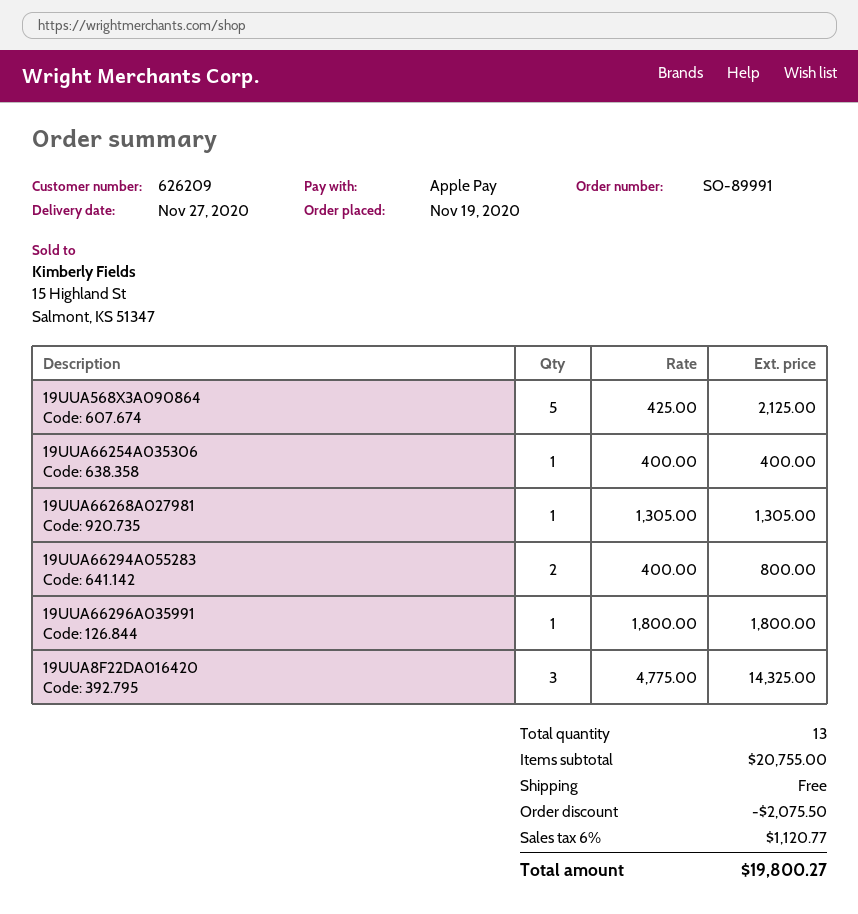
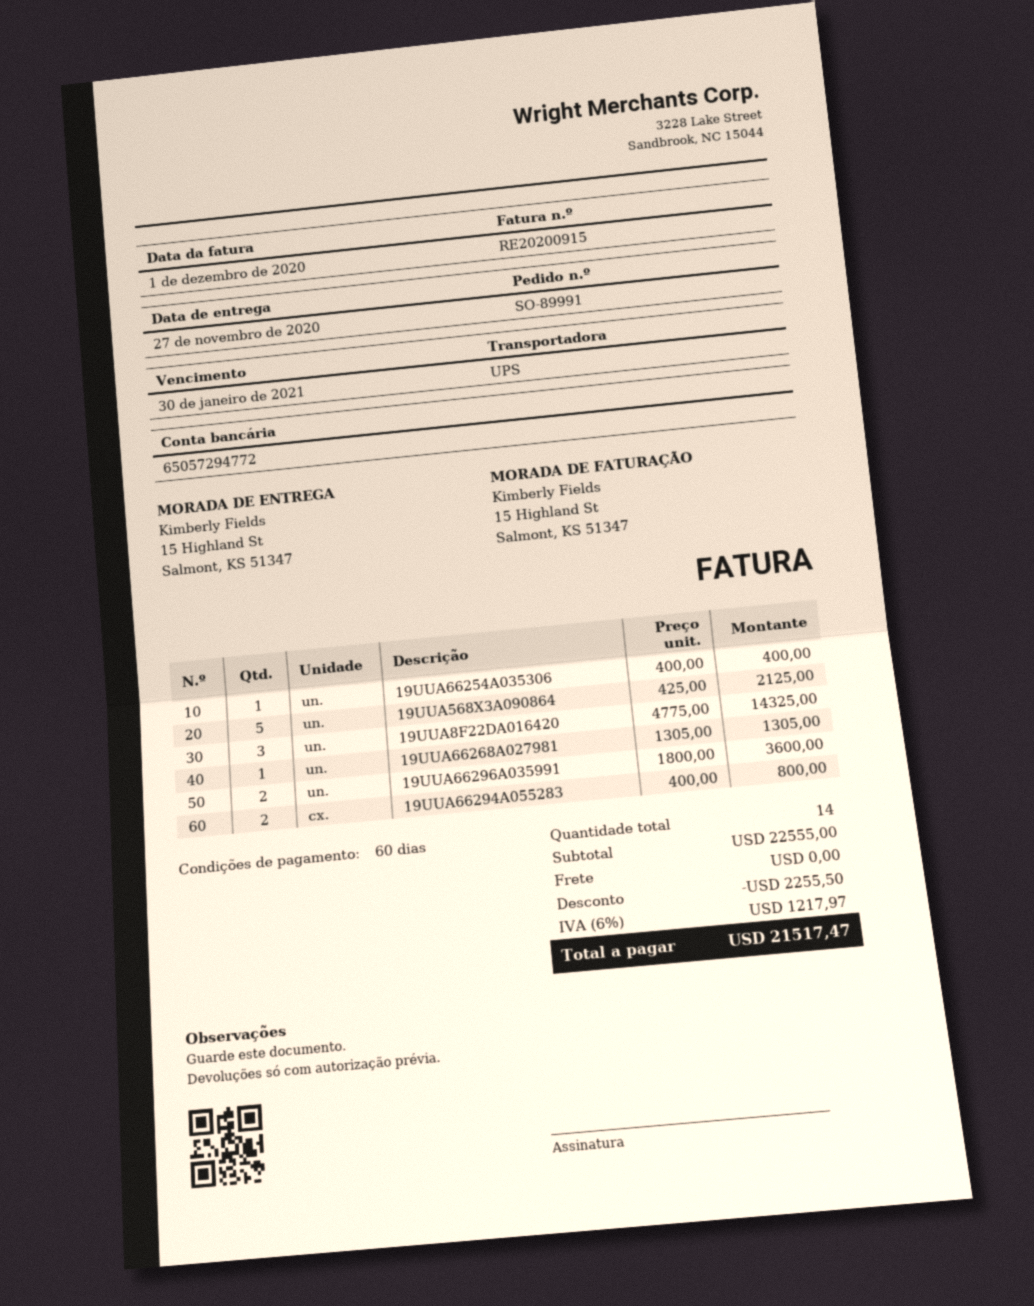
19UUA66296A035991: 1 x 1800.00 = 1800.00 -> 2 x 1800.00 = 3600.00
total quantity: 13 -> 14
subtotal: 20755.00 -> 22555.00
discount: 2075.50 -> 2255.50
tax: 6% = 1120.77 -> 6% = 1217.97
total: 19800.27 -> 21517.47

